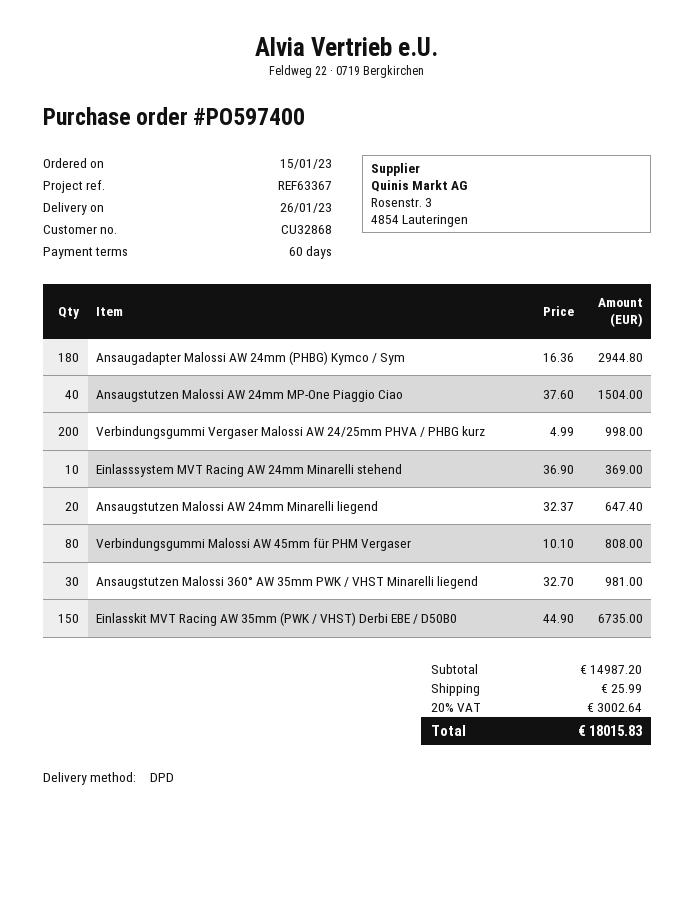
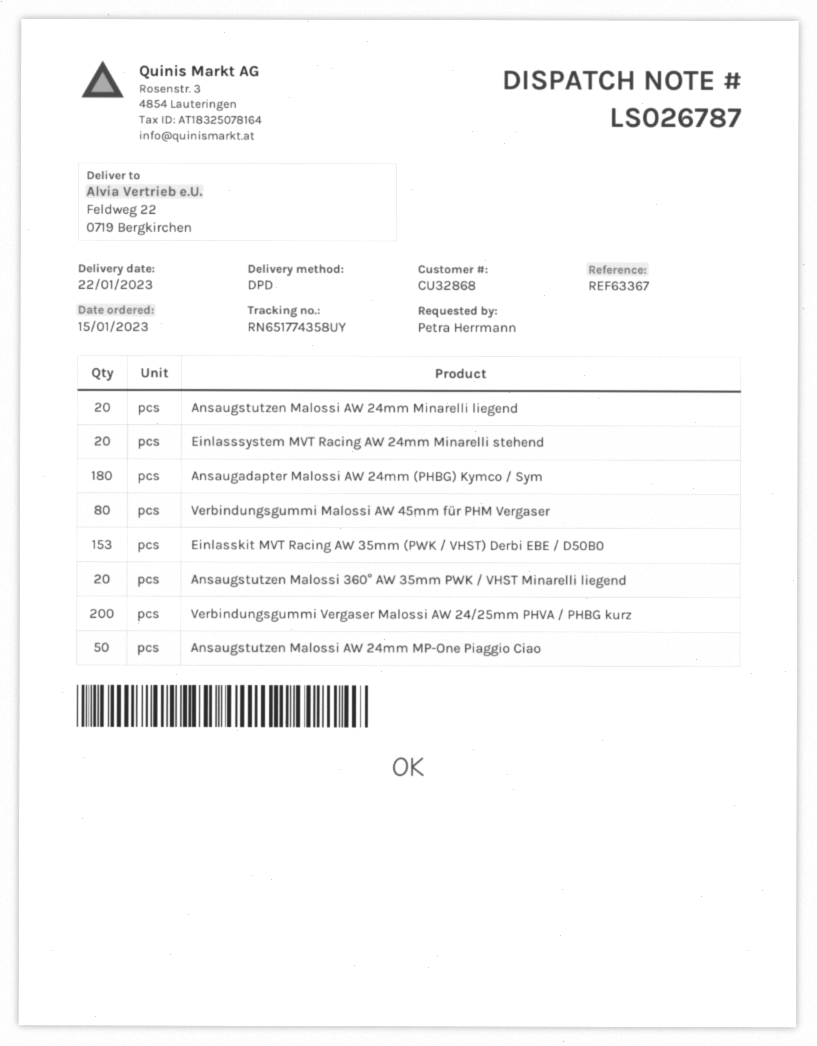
delivery date: 2023-01-26 -> 2023-01-22
Ansaugstutzen Malossi AW 24mm MP-One Piaggio Ciao: 40 -> 50
Einlasssystem MVT Racing AW 24mm Minarelli stehend: 10 -> 20
Ansaugstutzen Malossi 360° AW 35mm PWK / VHST Minarelli liegend: 30 -> 20
Einlasskit MVT Racing AW 35mm (PWK / VHST) Derbi EBE / D50B0: 150 -> 153

